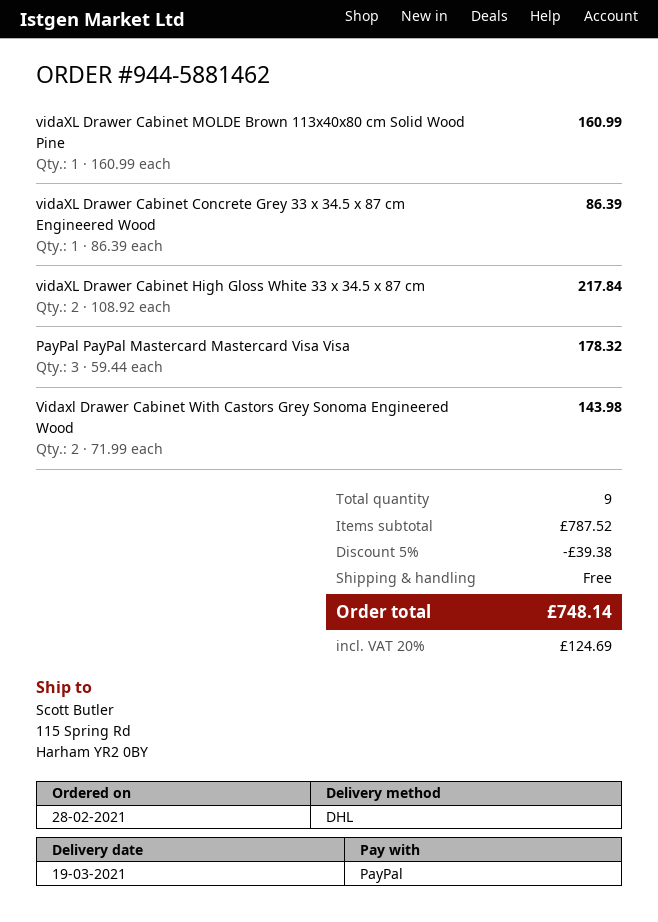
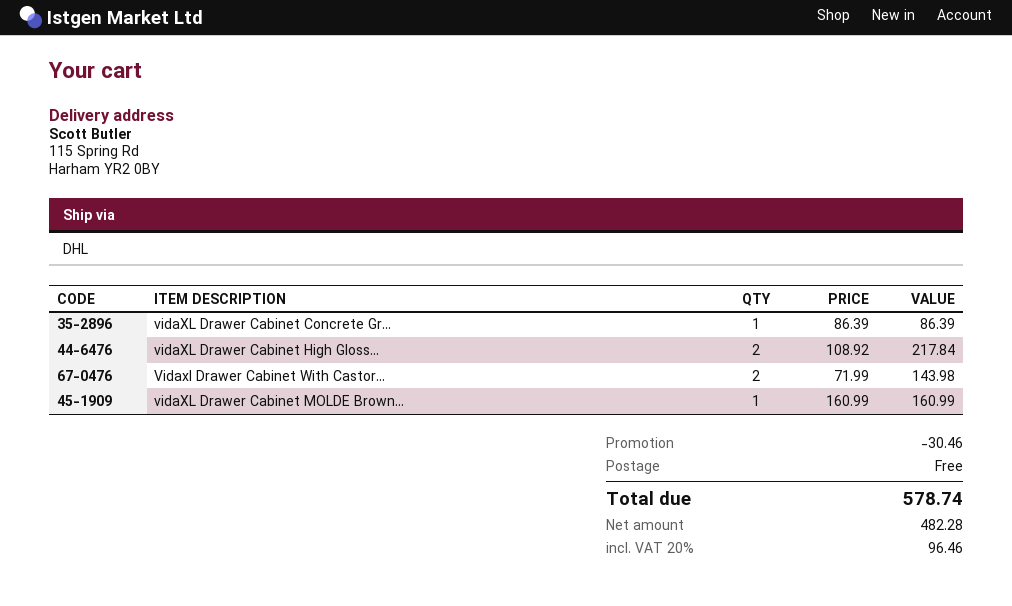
PayPal PayPal Mastercard Mastercard Visa Visa: 3 x 59.44 = 178.32 -> none
discount: 39.38 -> 30.46
tax: 20% = 124.69 -> 20% = 96.46
total: 748.14 -> 578.74

